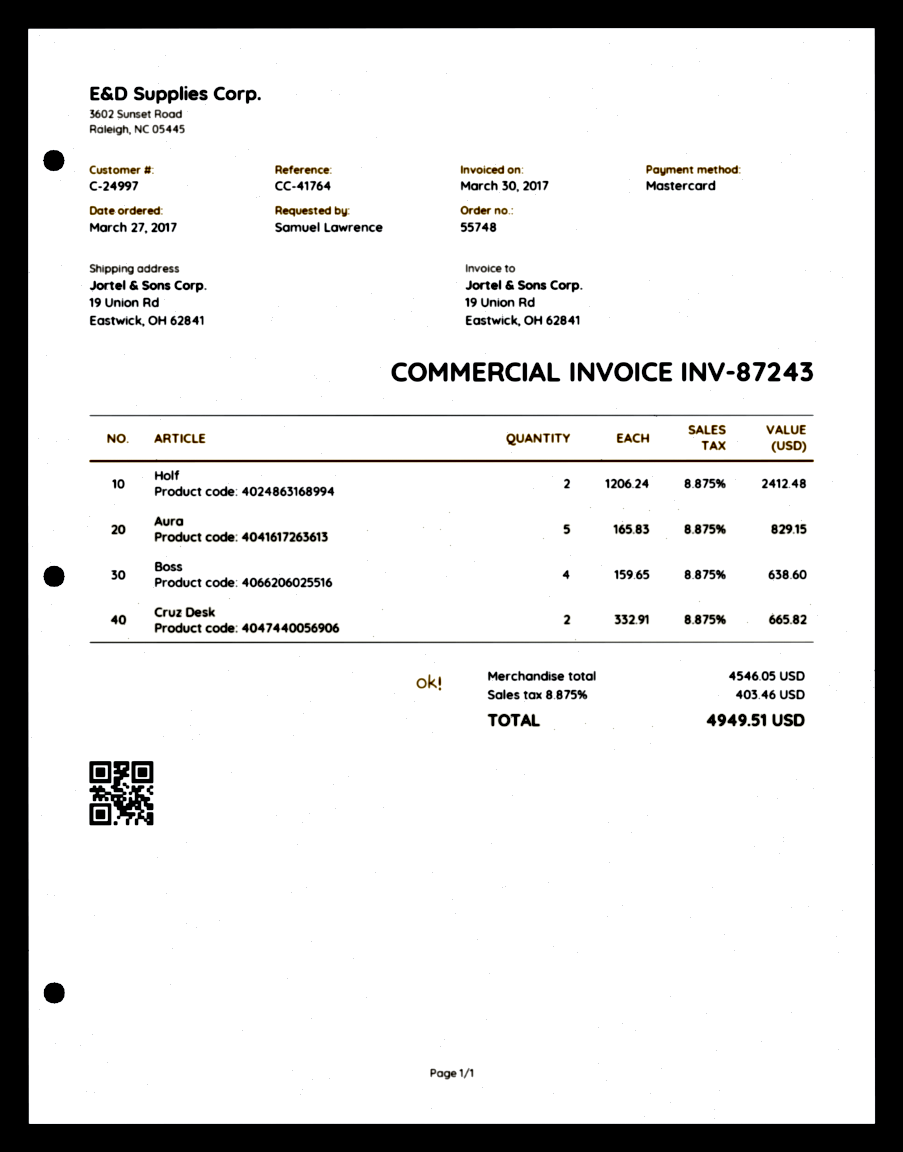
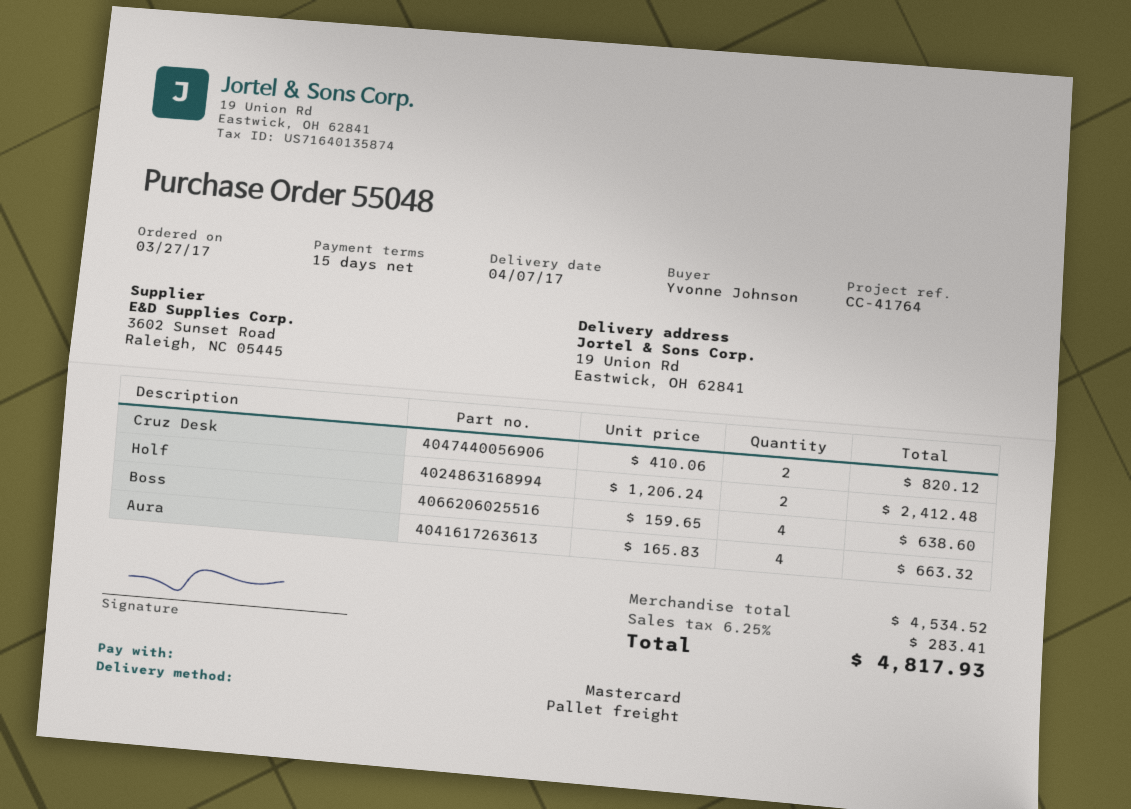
order number: 55748 -> 55048
ordered by: Samuel Lawrence -> Yvonne Johnson
Aura: 5 x 165.83 = 829.15 -> 4 x 165.83 = 663.32
Cruz Desk: 2 x 332.91 = 665.82 -> 2 x 410.06 = 820.12
subtotal: 4546.05 -> 4534.52
tax: 8.875% = 403.46 -> 6.25% = 283.41
total: 4949.51 -> 4817.93

